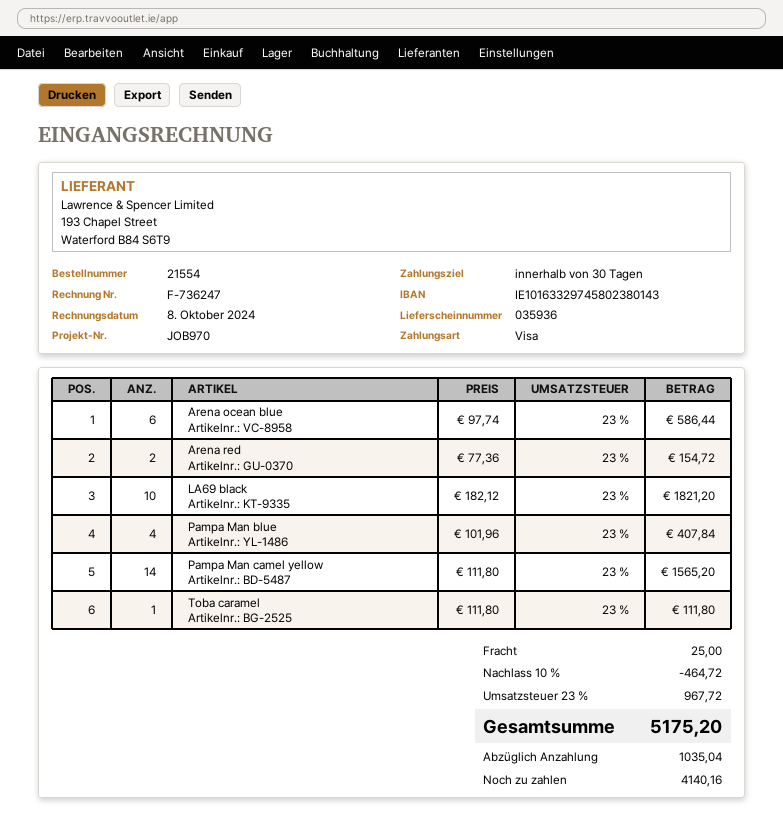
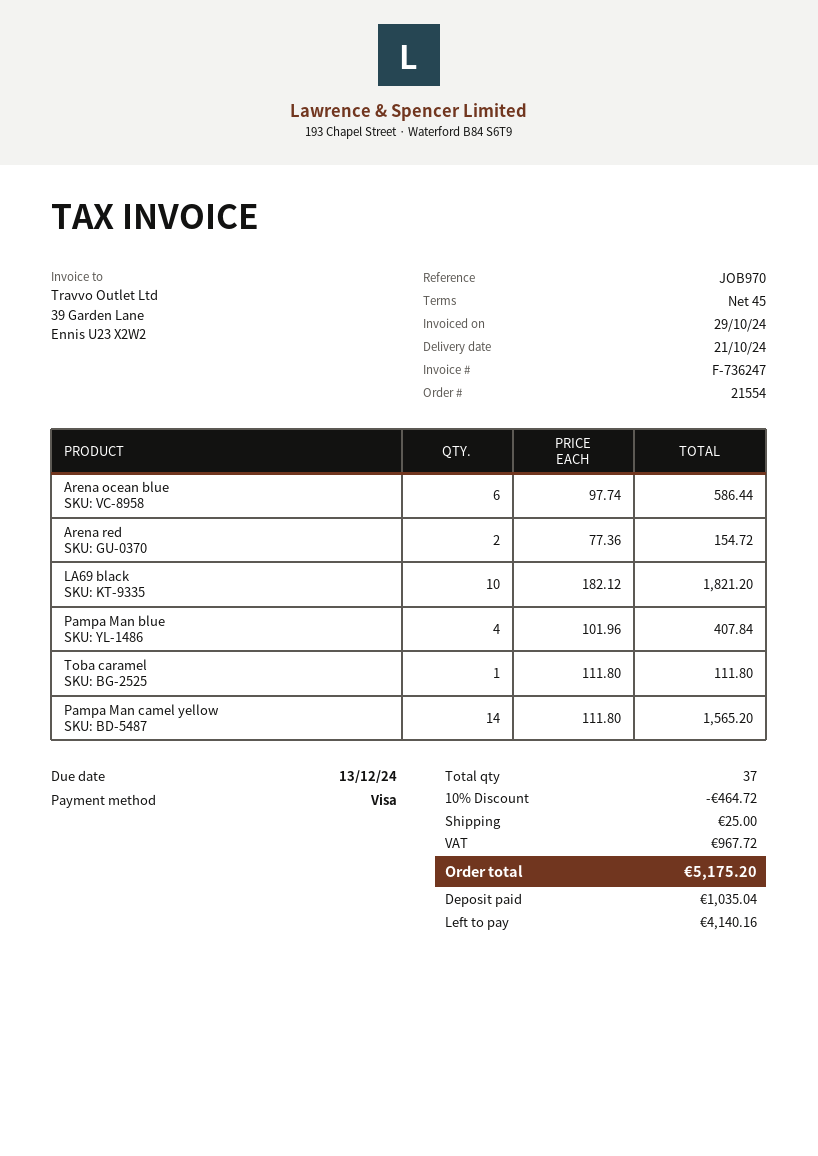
invoice date: 2024-10-08 -> 2024-10-29
payment terms: 30 days -> 45 days

